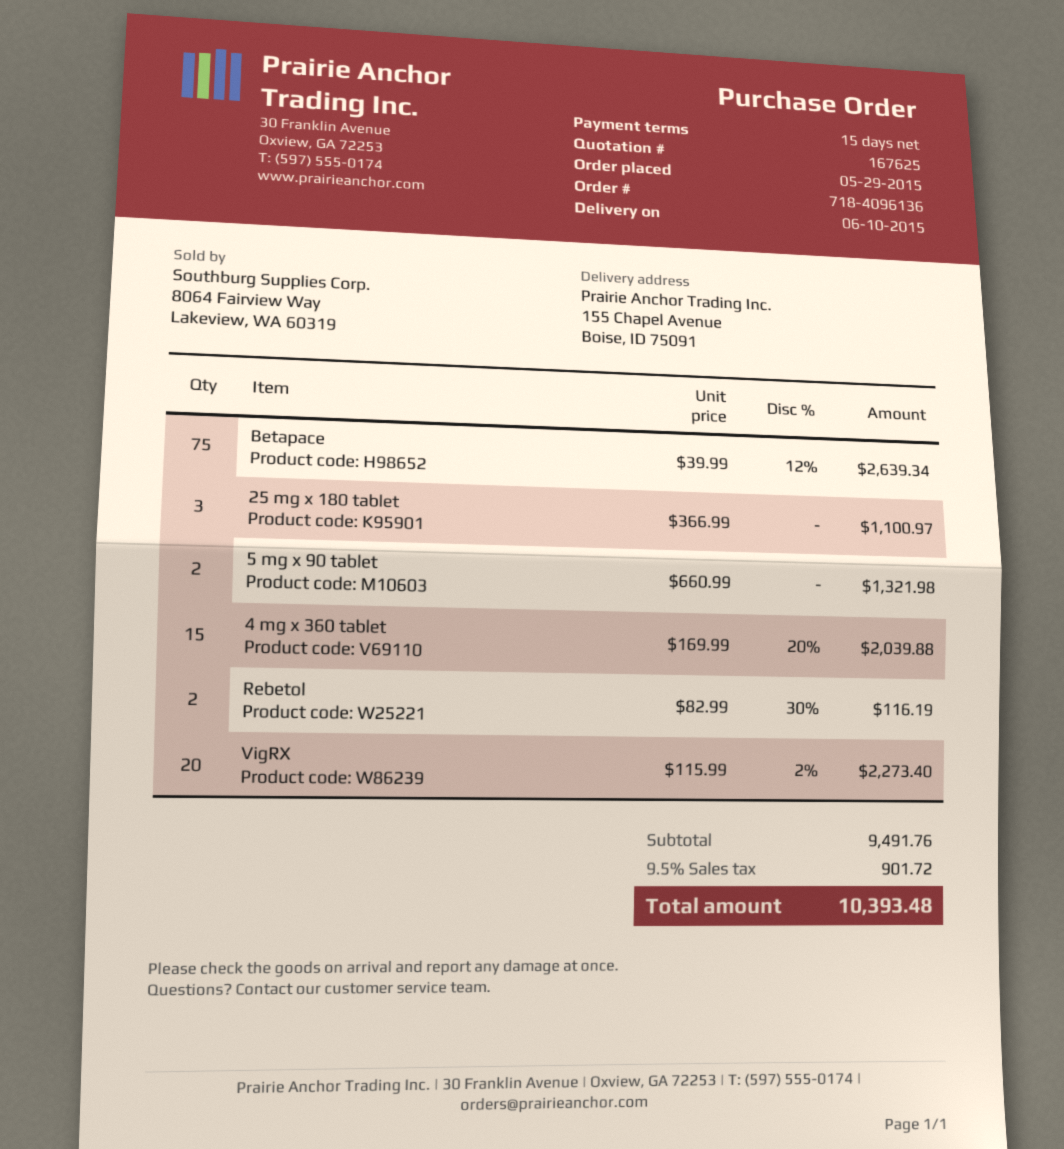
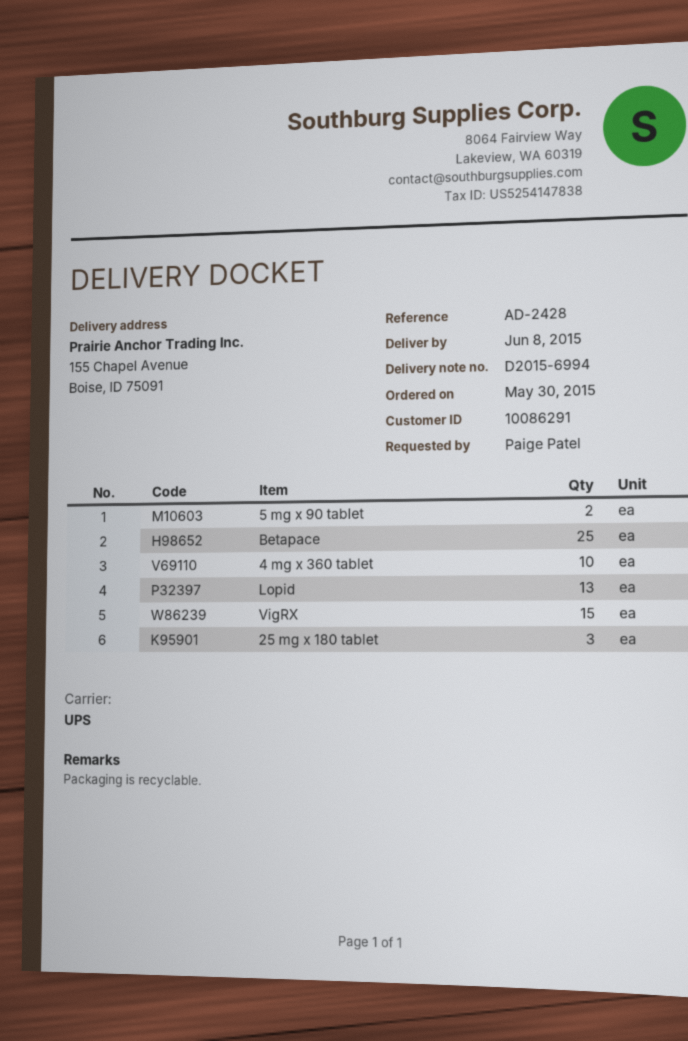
order date: 2015-05-29 -> 2015-05-30
delivery date: 2015-06-10 -> 2015-06-08
Betapace: 75 -> 25
4 mg x 360 tablet: 15 -> 10
Rebetol: 2 -> none
VigRX: 20 -> 15
Lopid: none -> 13

